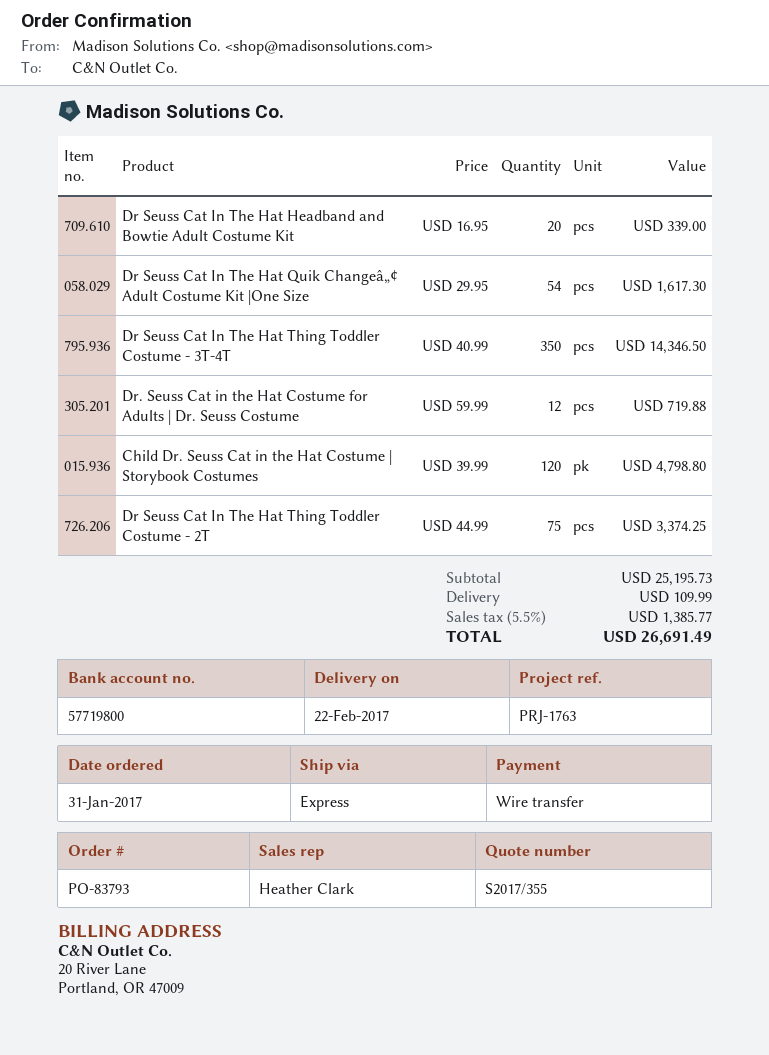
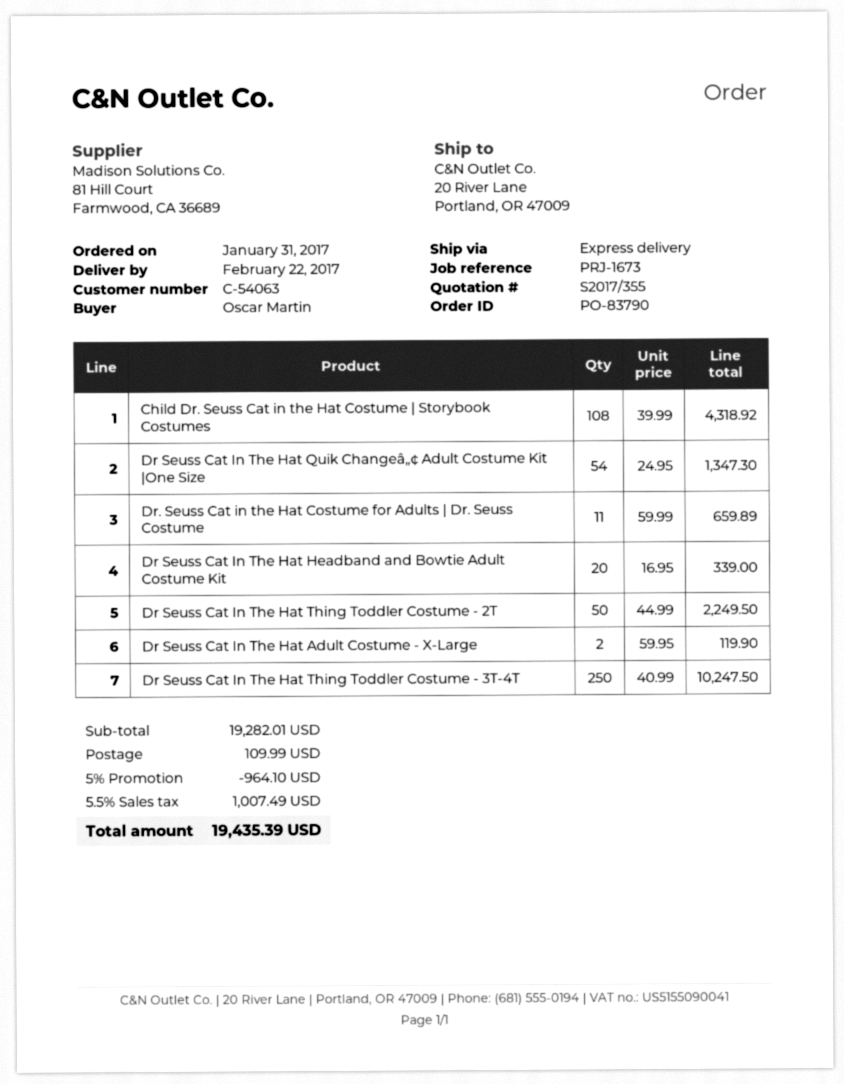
order number: PO-83793 -> PO-83790
reference: PRJ-1763 -> PRJ-1673
Dr Seuss Cat In The Hat Quik Changeâ„¢ Adult Costume Kit |One Size: 54 x 29.95 = 1617.30 -> 54 x 24.95 = 1347.30
Dr Seuss Cat In The Hat Thing Toddler Costume - 3T-4T: 350 x 40.99 = 14346.50 -> 250 x 40.99 = 10247.50
Dr. Seuss Cat in the Hat Costume for Adults | Dr. Seuss Costume: 12 x 59.99 = 719.88 -> 11 x 59.99 = 659.89
Child Dr. Seuss Cat in the Hat Costume | Storybook Costumes: 120 x 39.99 = 4798.80 -> 108 x 39.99 = 4318.92
Dr Seuss Cat In The Hat Thing Toddler Costume - 2T: 75 x 44.99 = 3374.25 -> 50 x 44.99 = 2249.50
Dr Seuss Cat In The Hat Adult Costume - X-Large: none -> 2 x 59.95 = 119.90
subtotal: 25195.73 -> 19282.01
discount: none -> 5% = 964.10
tax: 5.5% = 1385.77 -> 5.5% = 1007.49
total: 26691.49 -> 19435.39

